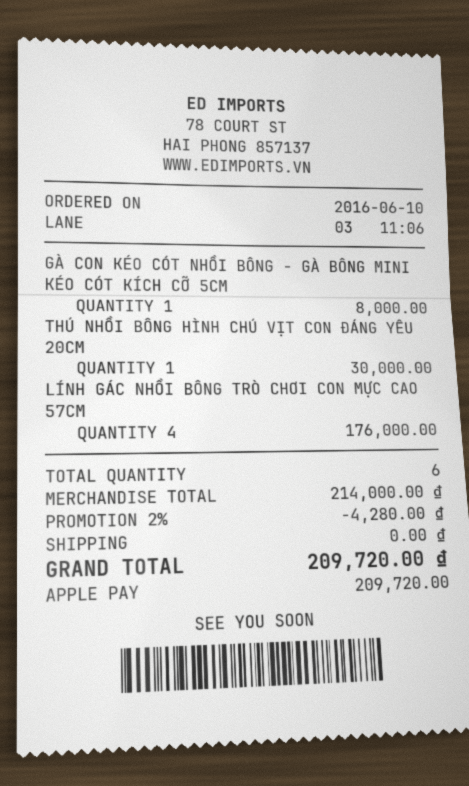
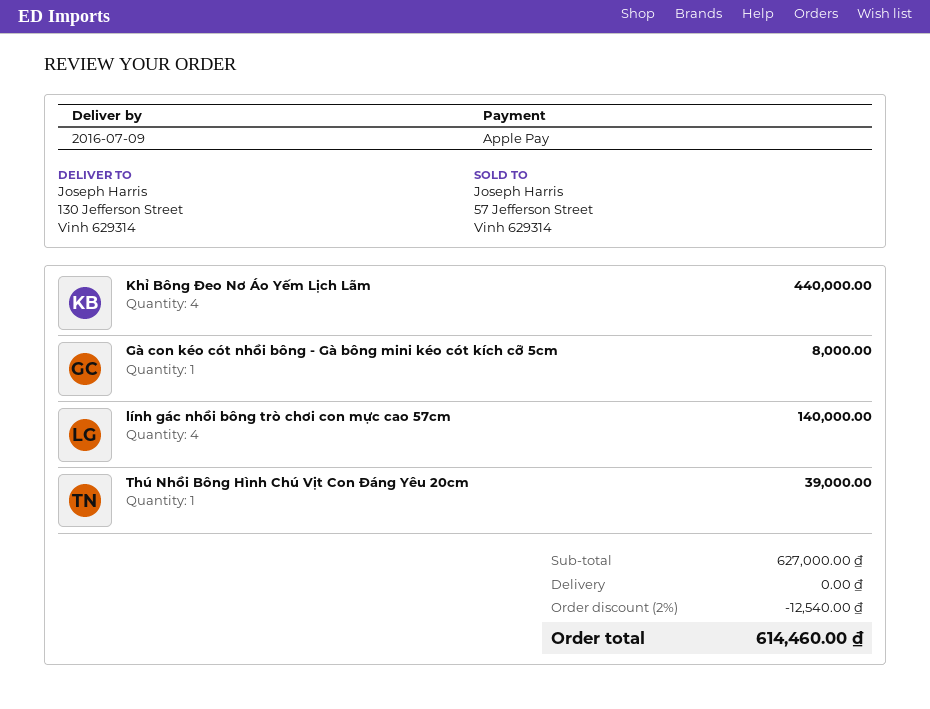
THÚ NHỒI BÔNG HÌNH CHÚ VỊT CON ĐÁNG YÊU 20CM: 1 for 30000.00 -> 1 for 39000.00
LÍNH GÁC NHỒI BÔNG TRÒ CHƠI CON MỰC CAO 57CM: 4 for 176000.00 -> 4 for 140000.00
Khỉ Bông Đeo Nơ Áo Yếm Lịch Lãm: none -> 4 for 440000.00
subtotal: 214000.00 -> 627000.00
discount: 2% = 4280.00 -> 2% = 12540.00
total: 209720.00 -> 614460.00

